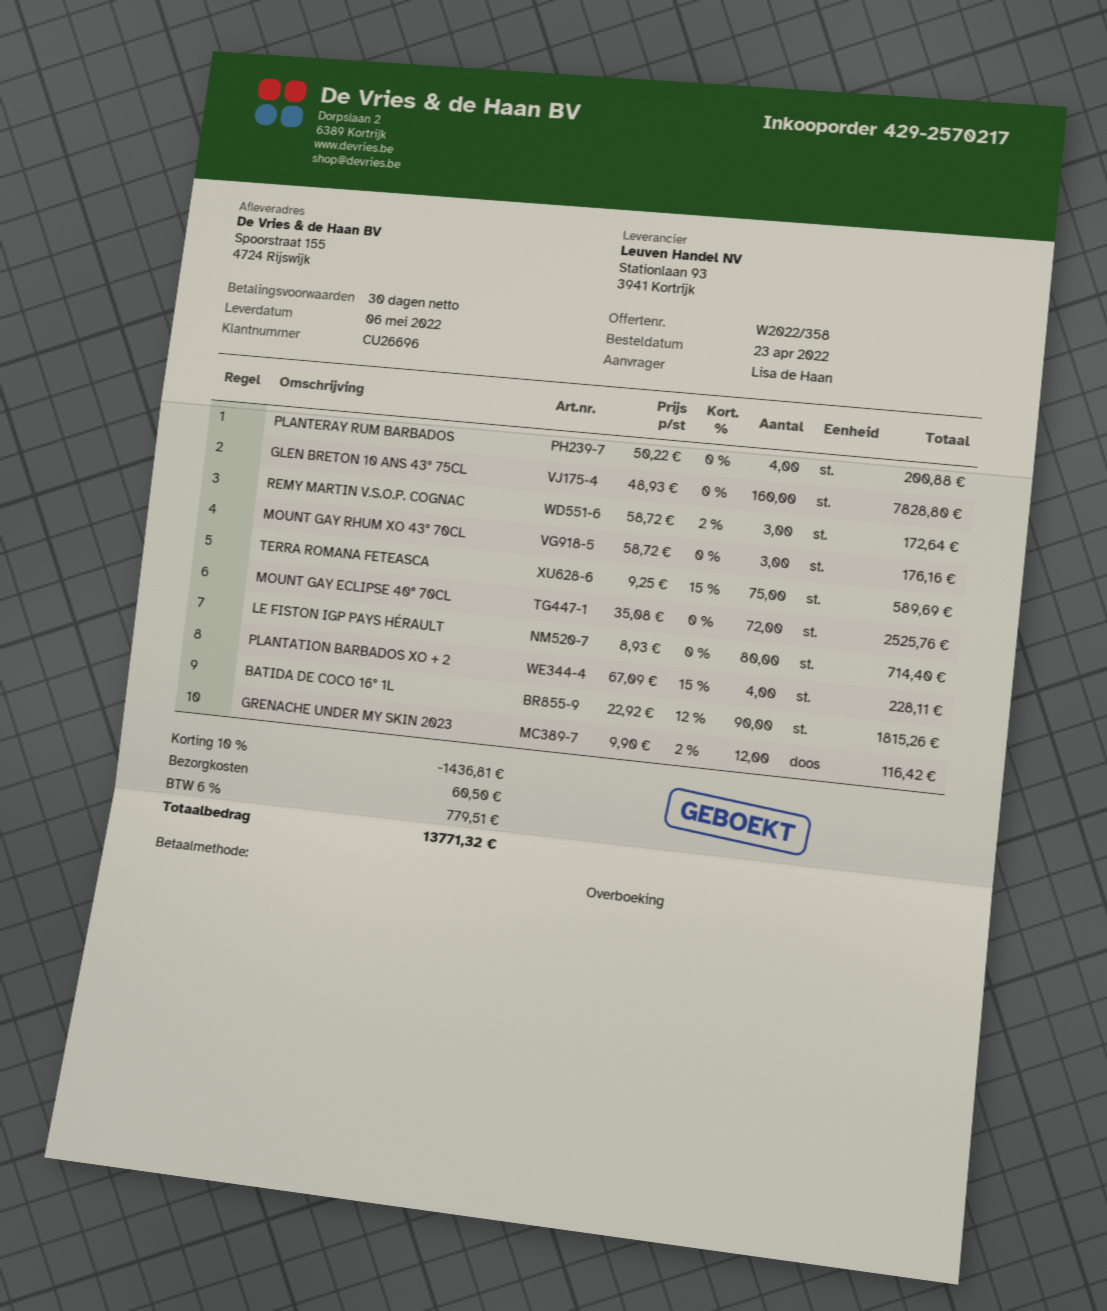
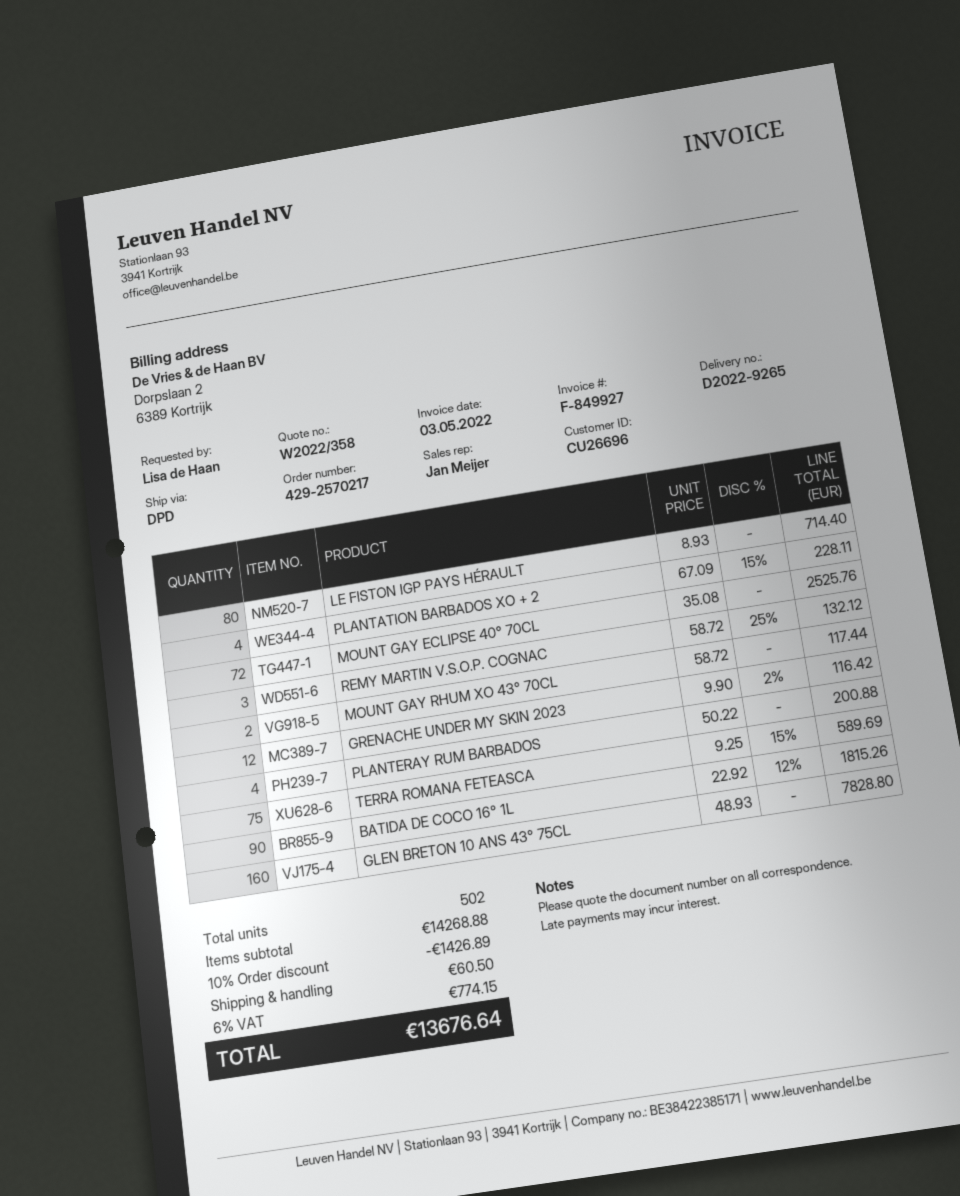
REMY MARTIN V.S.O.P. COGNAC: 3 x 58.72 - 2% = 172.64 -> 3 x 58.72 - 25% = 132.12
MOUNT GAY RHUM XO 43° 70CL: 3 x 58.72 = 176.16 -> 2 x 58.72 = 117.44
discount: 10% = 1436.81 -> 10% = 1426.89
tax: 6% = 779.51 -> 6% = 774.15
total: 13771.32 -> 13676.64

